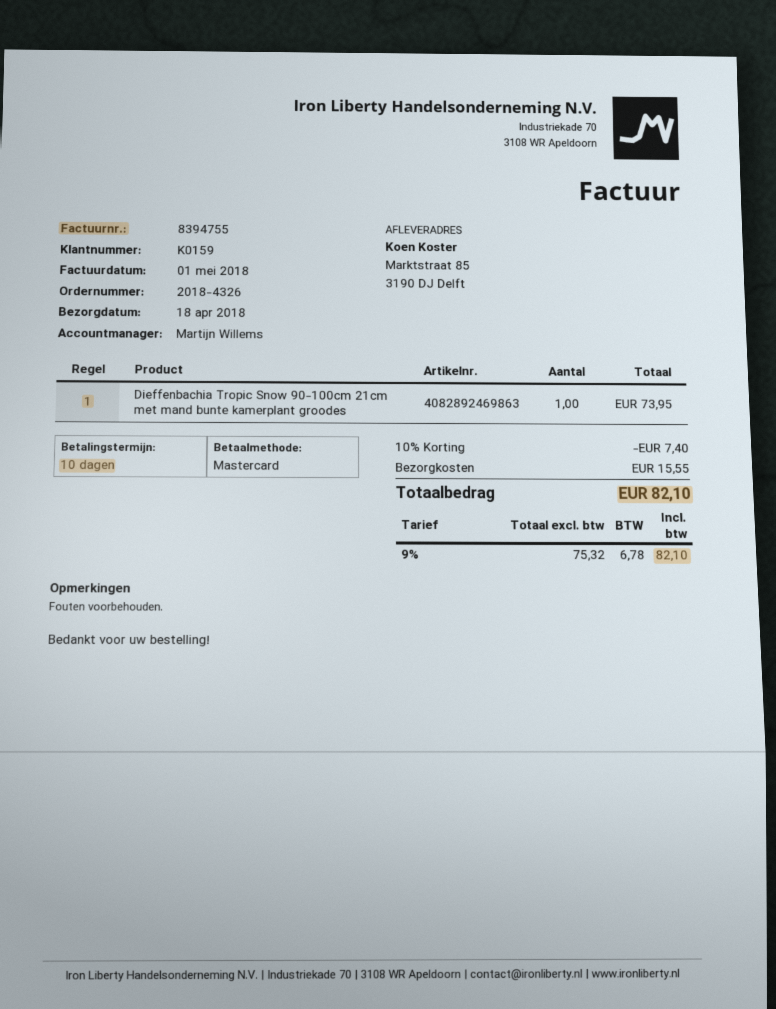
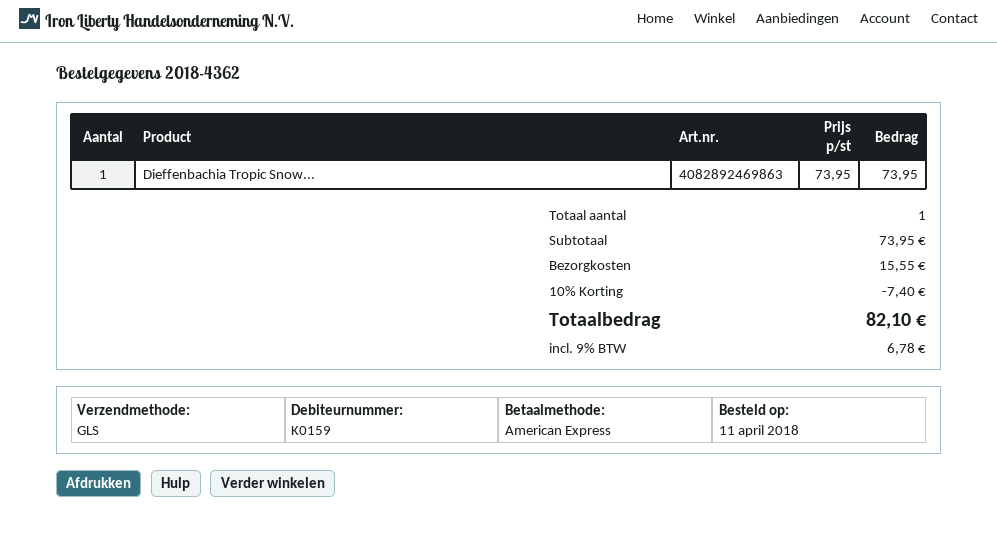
order number: 2018-4326 -> 2018-4362
payment method: Mastercard -> American Express

